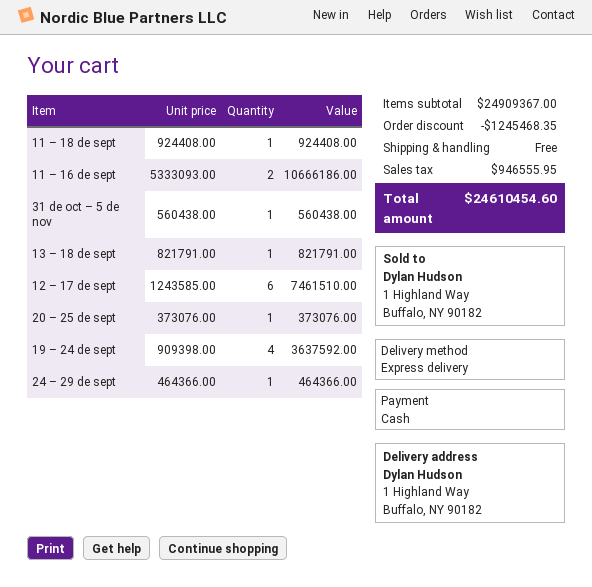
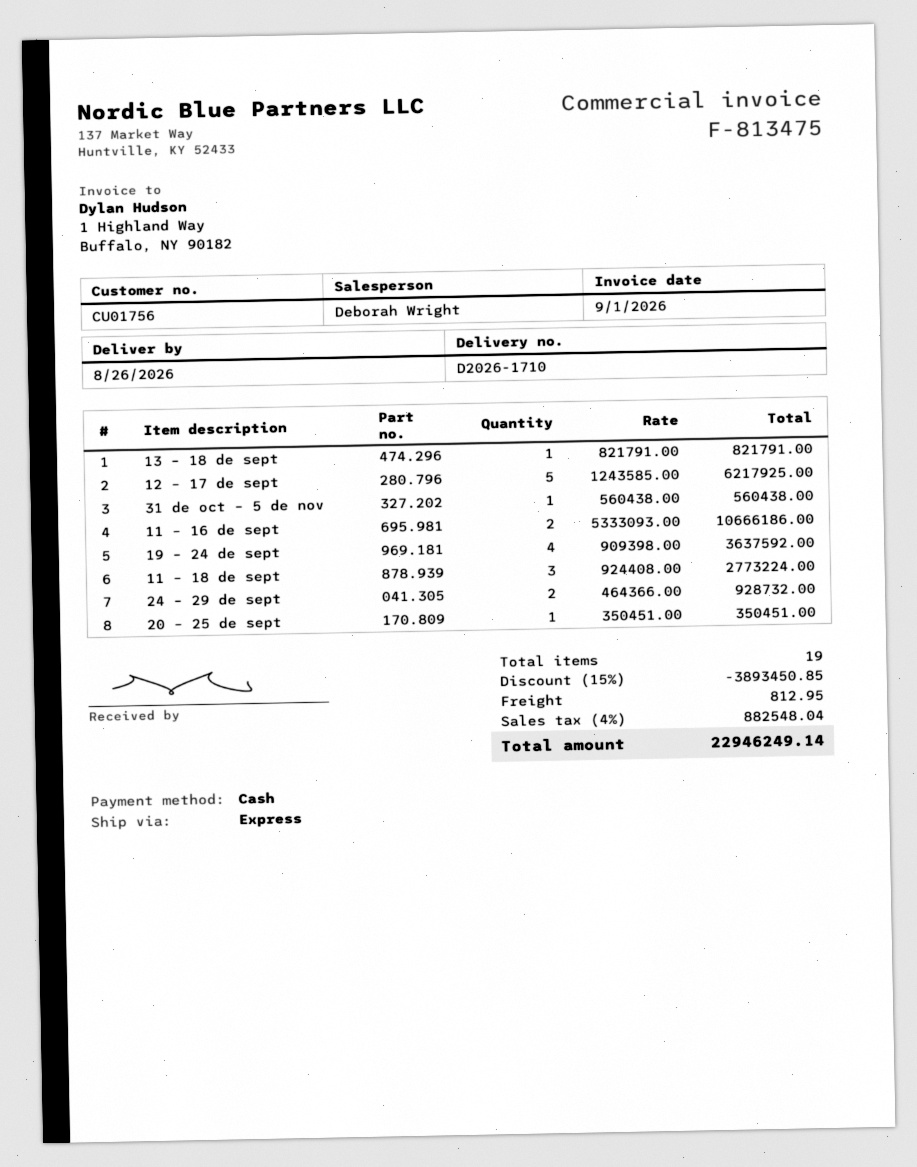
11 – 18 de sept: 1 x 924408.00 = 924408.00 -> 3 x 924408.00 = 2773224.00
12 – 17 de sept: 6 x 1243585.00 = 7461510.00 -> 5 x 1243585.00 = 6217925.00
20 – 25 de sept: 1 x 373076.00 = 373076.00 -> 1 x 350451.00 = 350451.00
24 – 29 de sept: 1 x 464366.00 = 464366.00 -> 2 x 464366.00 = 928732.00
discount: 1245468.35 -> 3893450.85
shipping: 0.00 -> 812.95
tax: 946555.95 -> 882548.04
total: 24610454.60 -> 22946249.14

